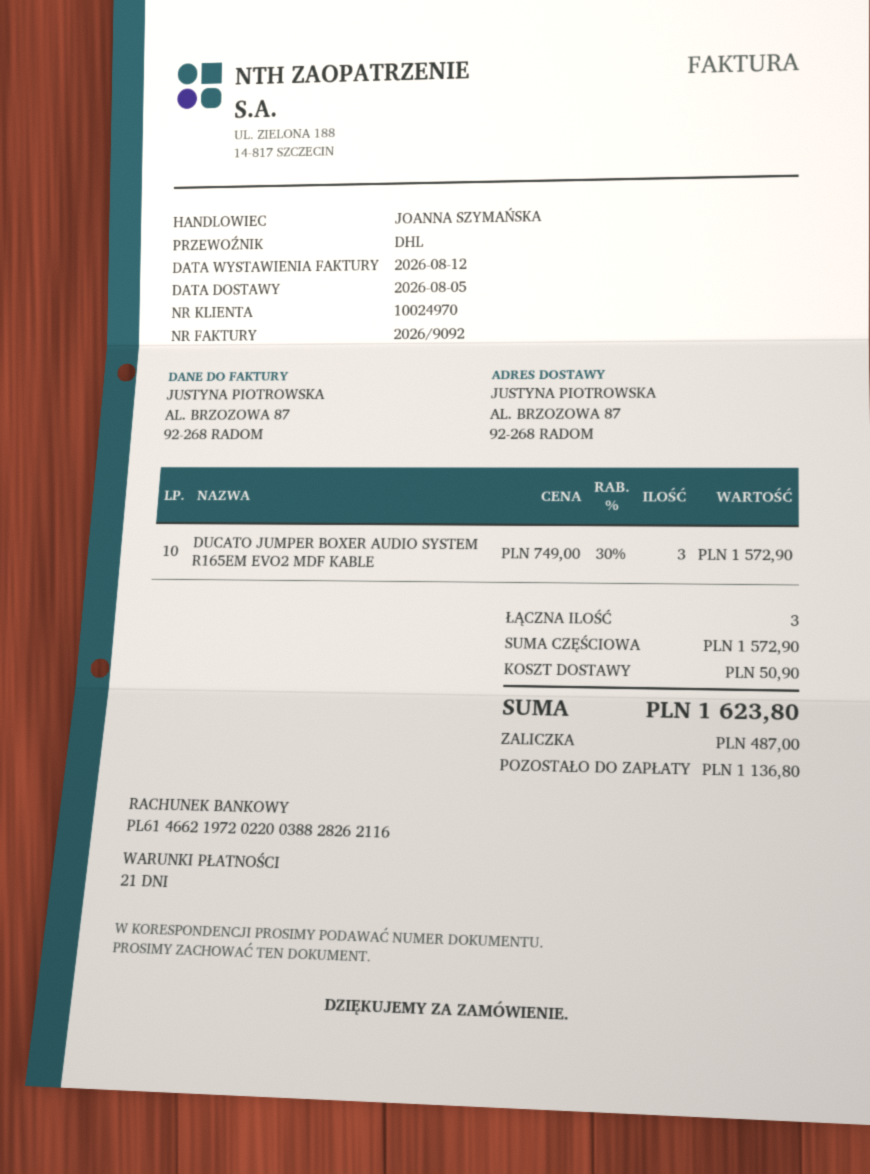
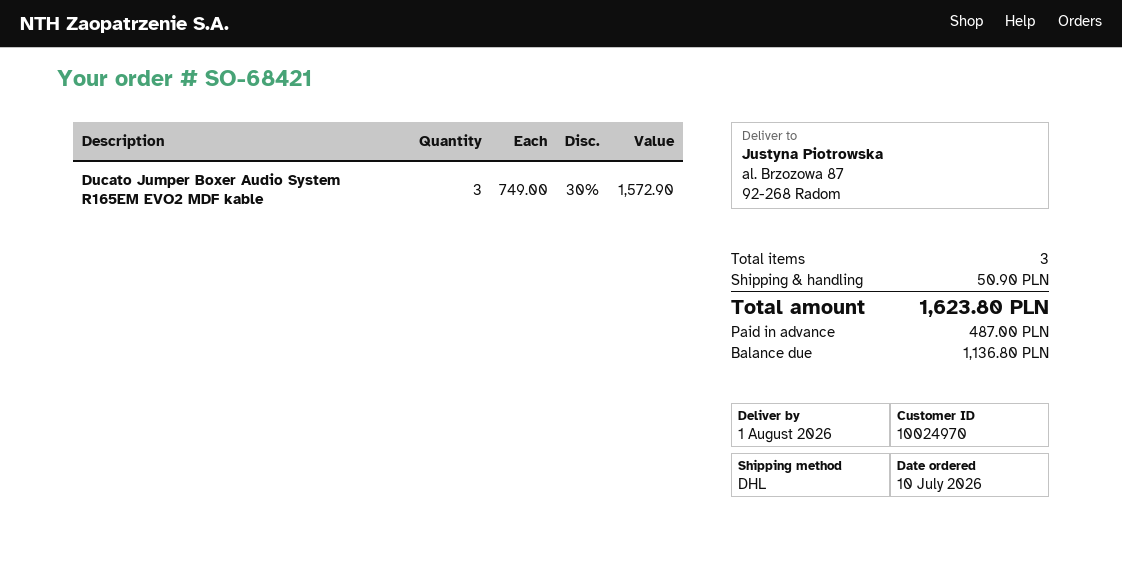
delivery date: 2026-08-05 -> 2026-08-01

